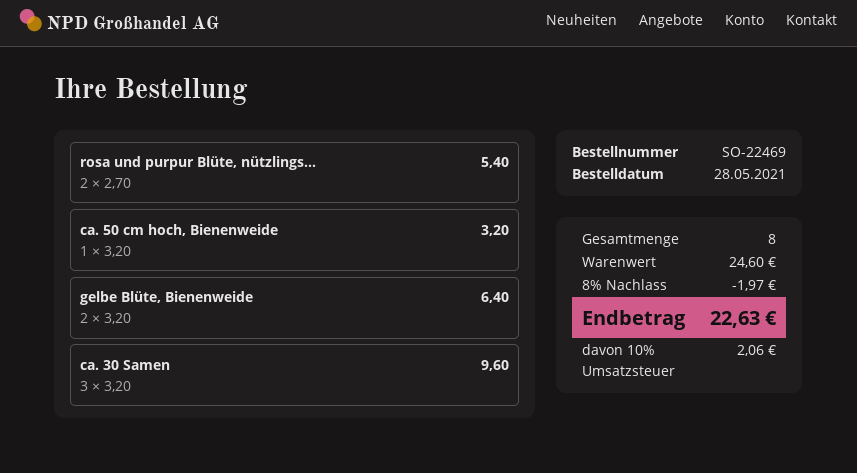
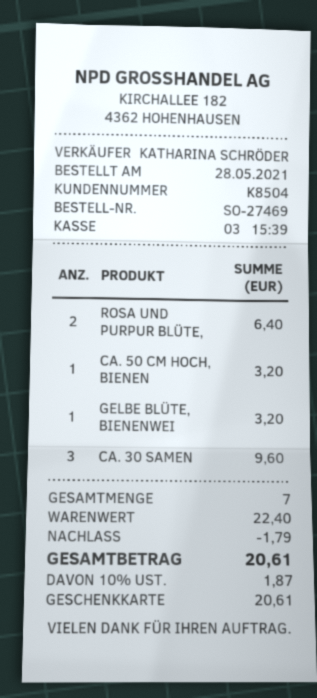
order number: SO-22469 -> SO-27469
rosa und purpur Blüte, nützlings...: 2 for 5.40 -> 2 for 6.40
gelbe Blüte, Bienenweide: 2 for 6.40 -> 1 for 3.20
total quantity: 8 -> 7
subtotal: 24.60 -> 22.40
discount: 1.97 -> 1.79
tax: 10% = 2.06 -> 10% = 1.87
total: 22.63 -> 20.61

